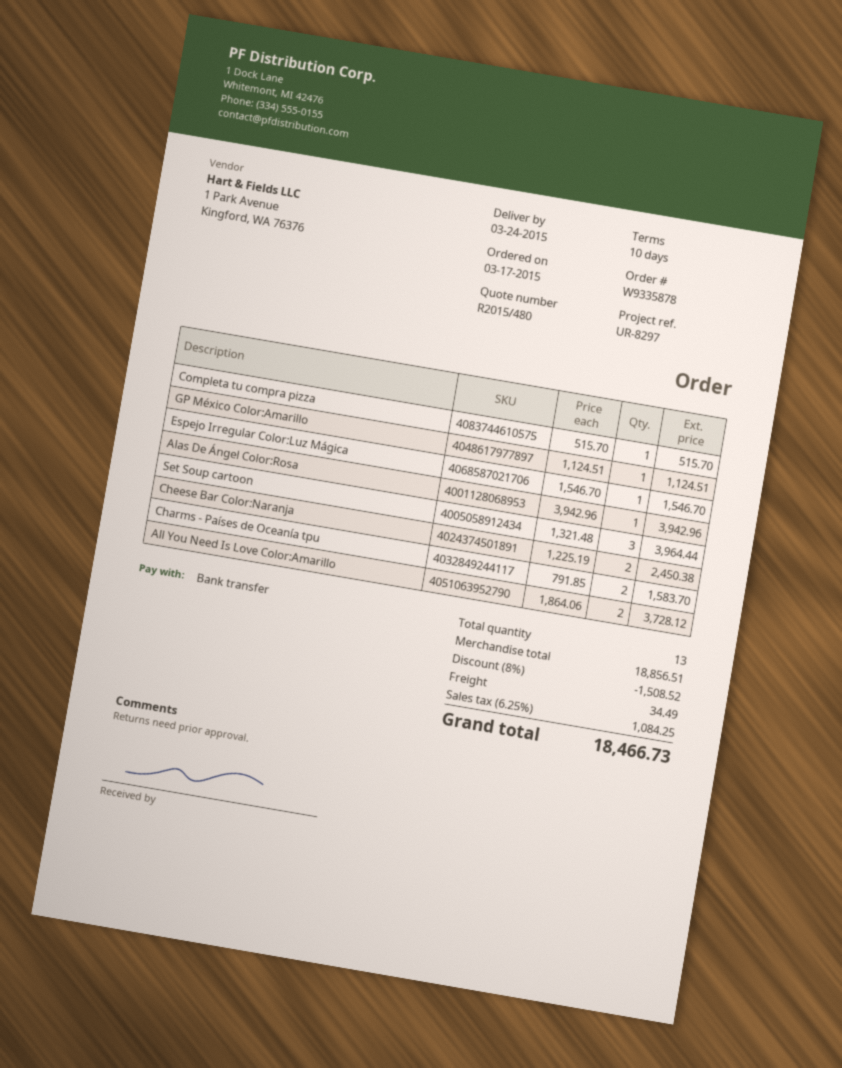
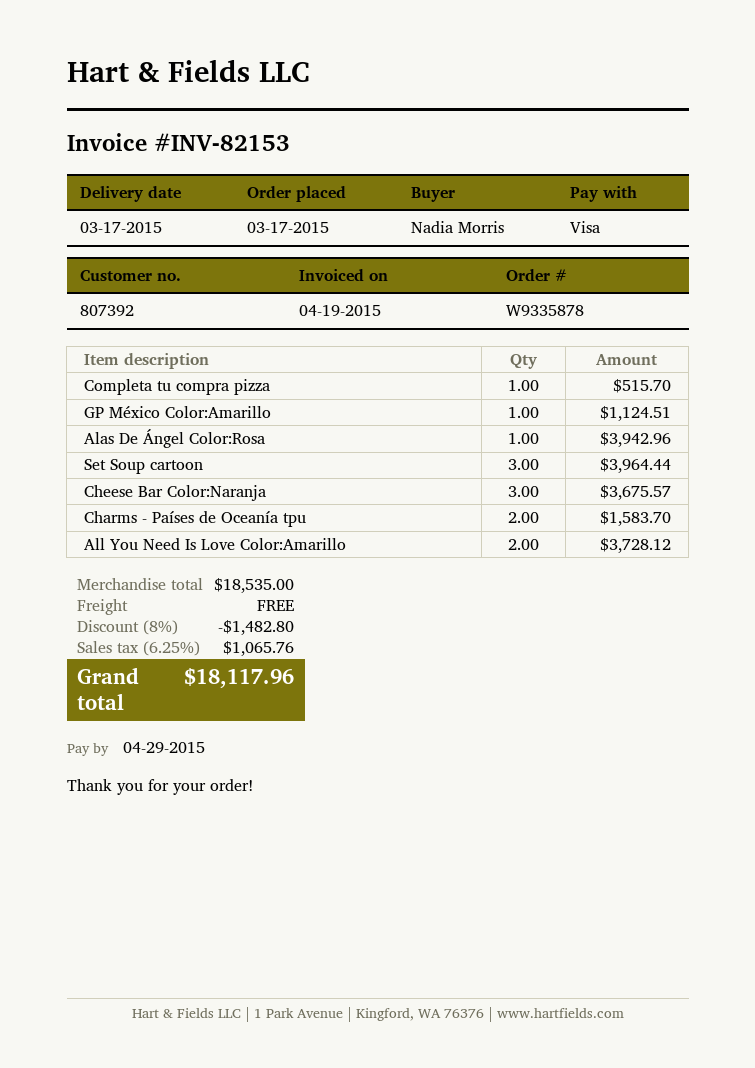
delivery date: 2015-03-24 -> 2015-03-17
payment method: bank transfer -> Visa
Espejo Irregular Color:Luz Mágica: 1 for 1546.70 -> none
Cheese Bar Color:Naranja: 2 for 2450.38 -> 3 for 3675.57
subtotal: 18856.51 -> 18535.00
discount: 8% = 1508.52 -> 8% = 1482.80
shipping: 34.49 -> 0.00
tax: 6.25% = 1084.25 -> 6.25% = 1065.76
total: 18466.73 -> 18117.96

